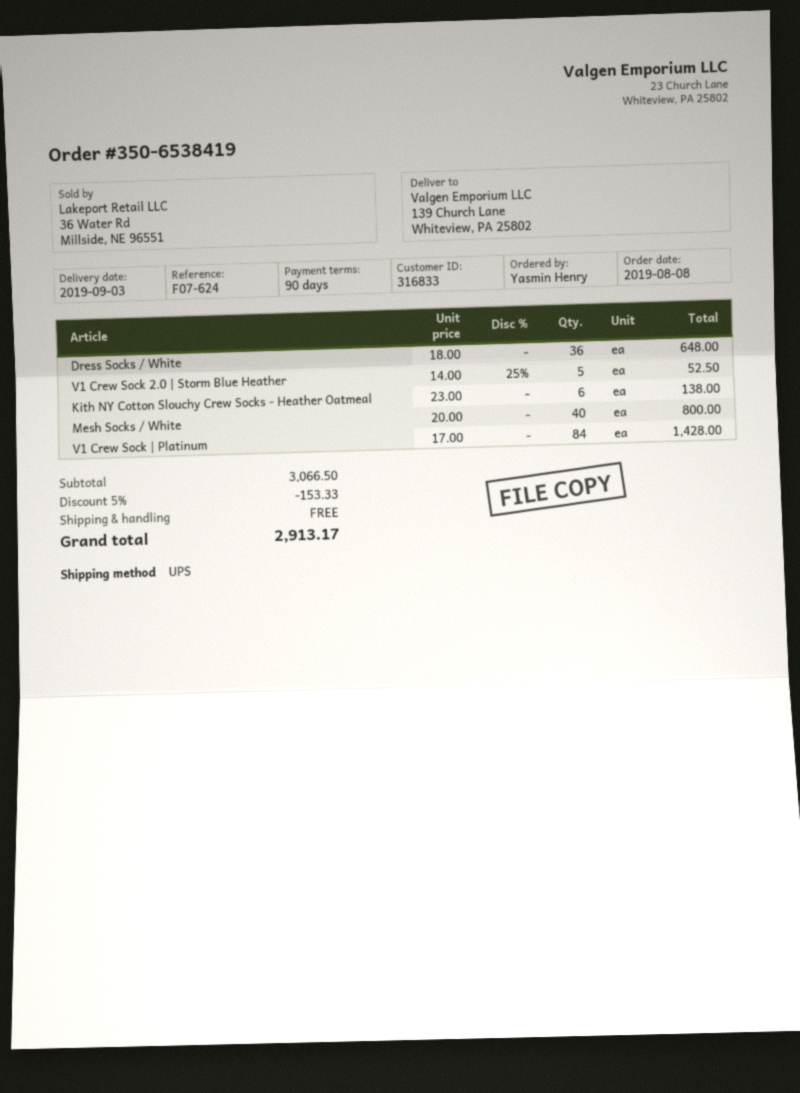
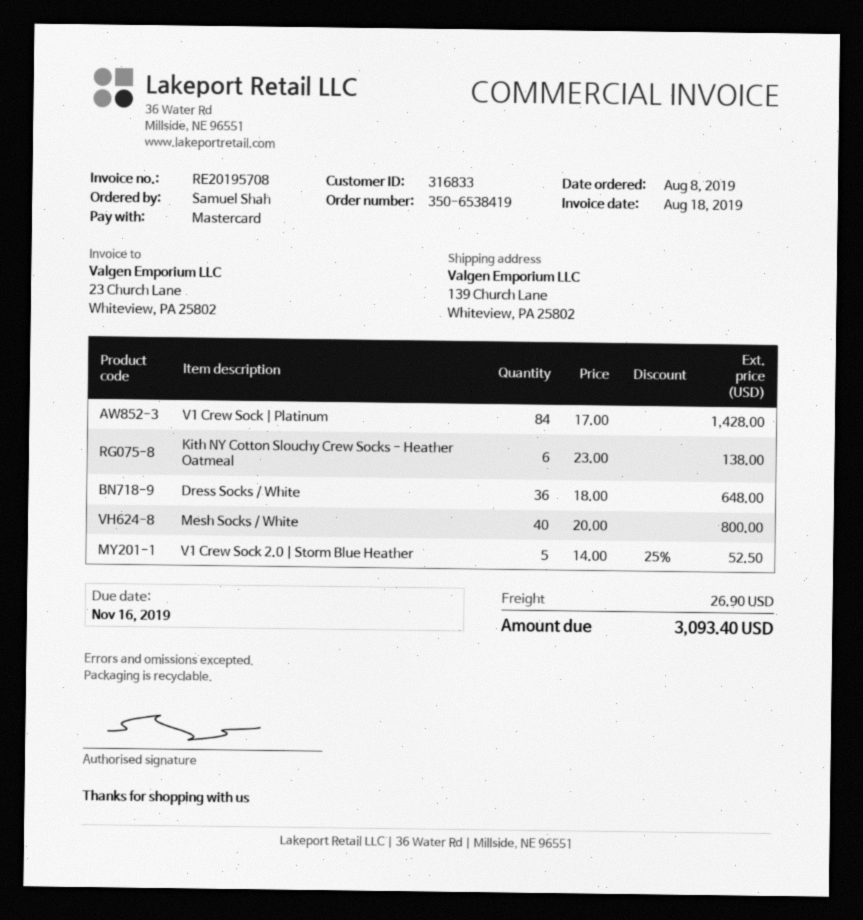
ordered by: Yasmin Henry -> Samuel Shah
discount: 5% = 153.33 -> none
shipping: 0.00 -> 26.90
total: 2913.17 -> 3093.40

